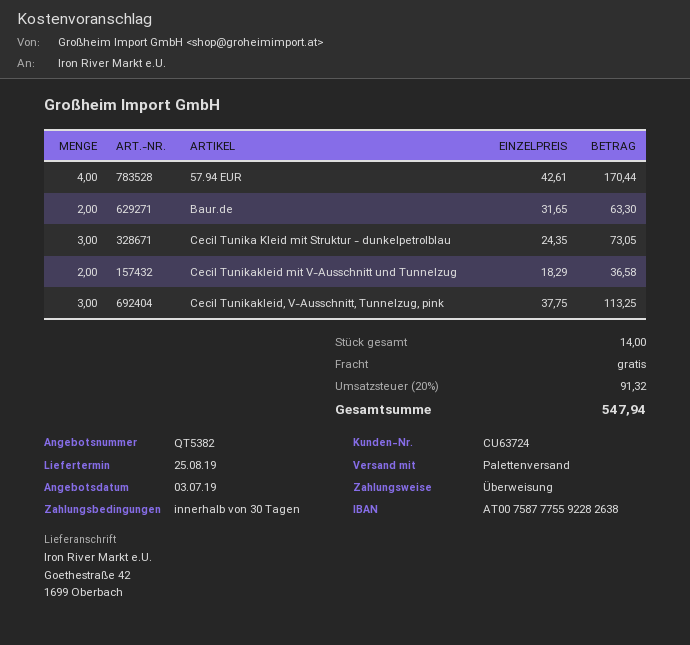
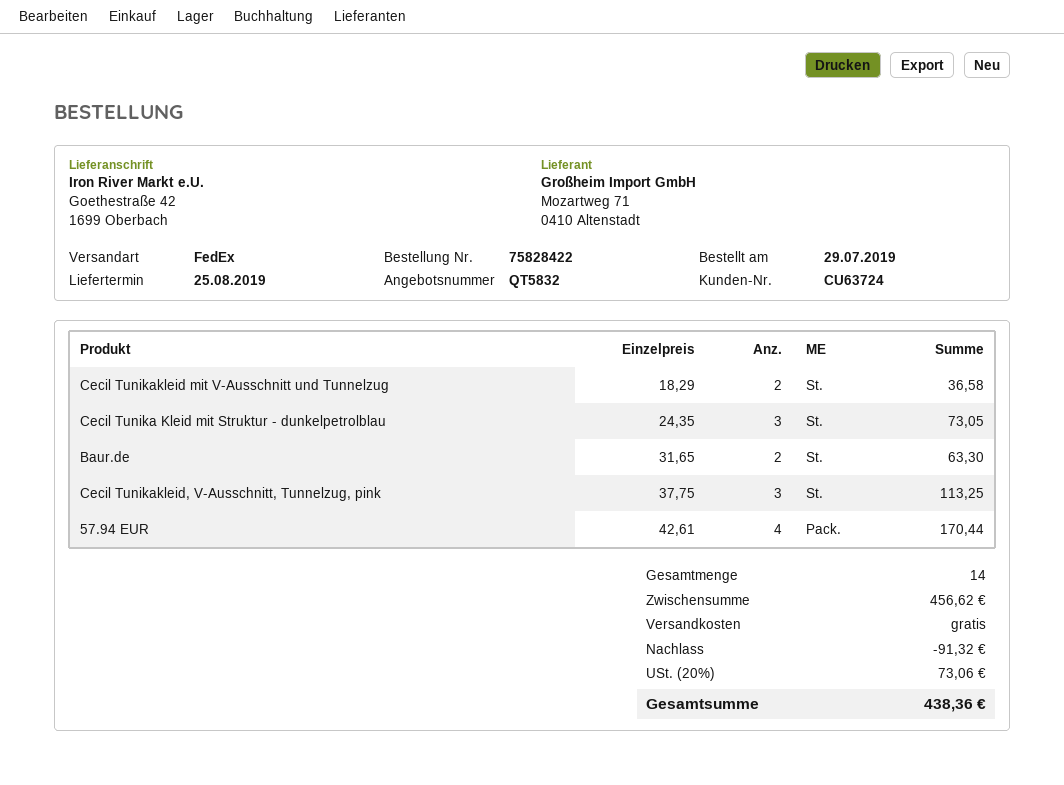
quote number: QT5382 -> QT5832
shipping method: pallet freight -> FedEx
discount: none -> 91.32
tax: 20% = 91.32 -> 20% = 73.06
total: 547.94 -> 438.36

